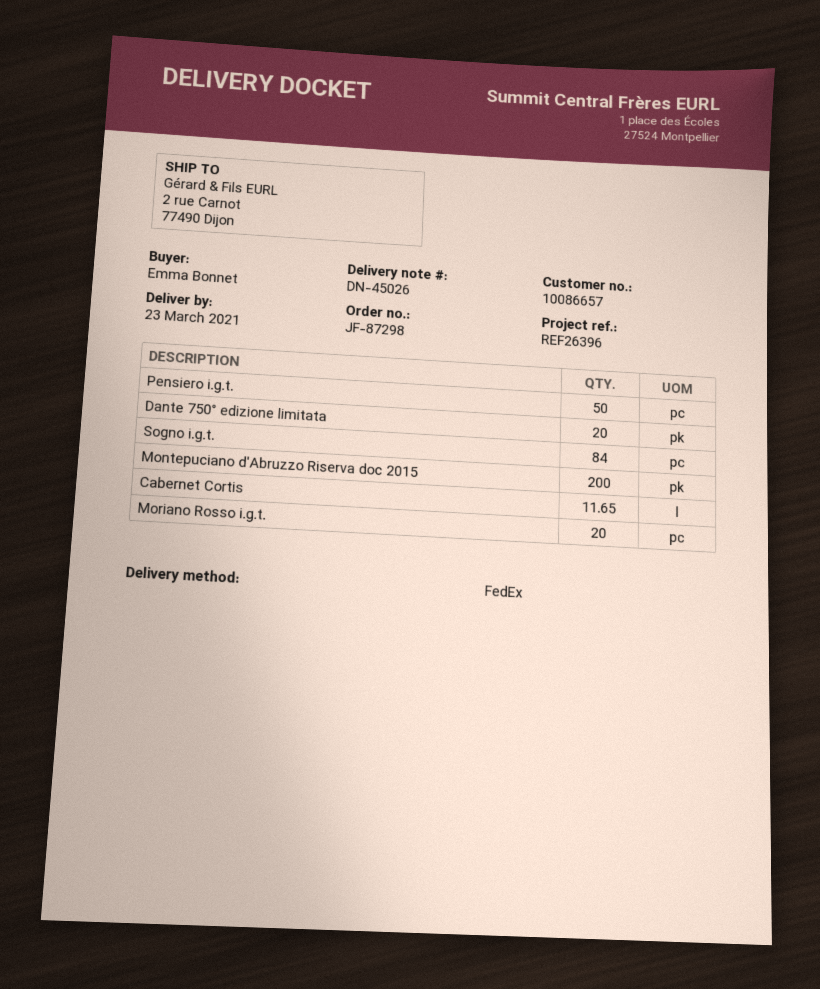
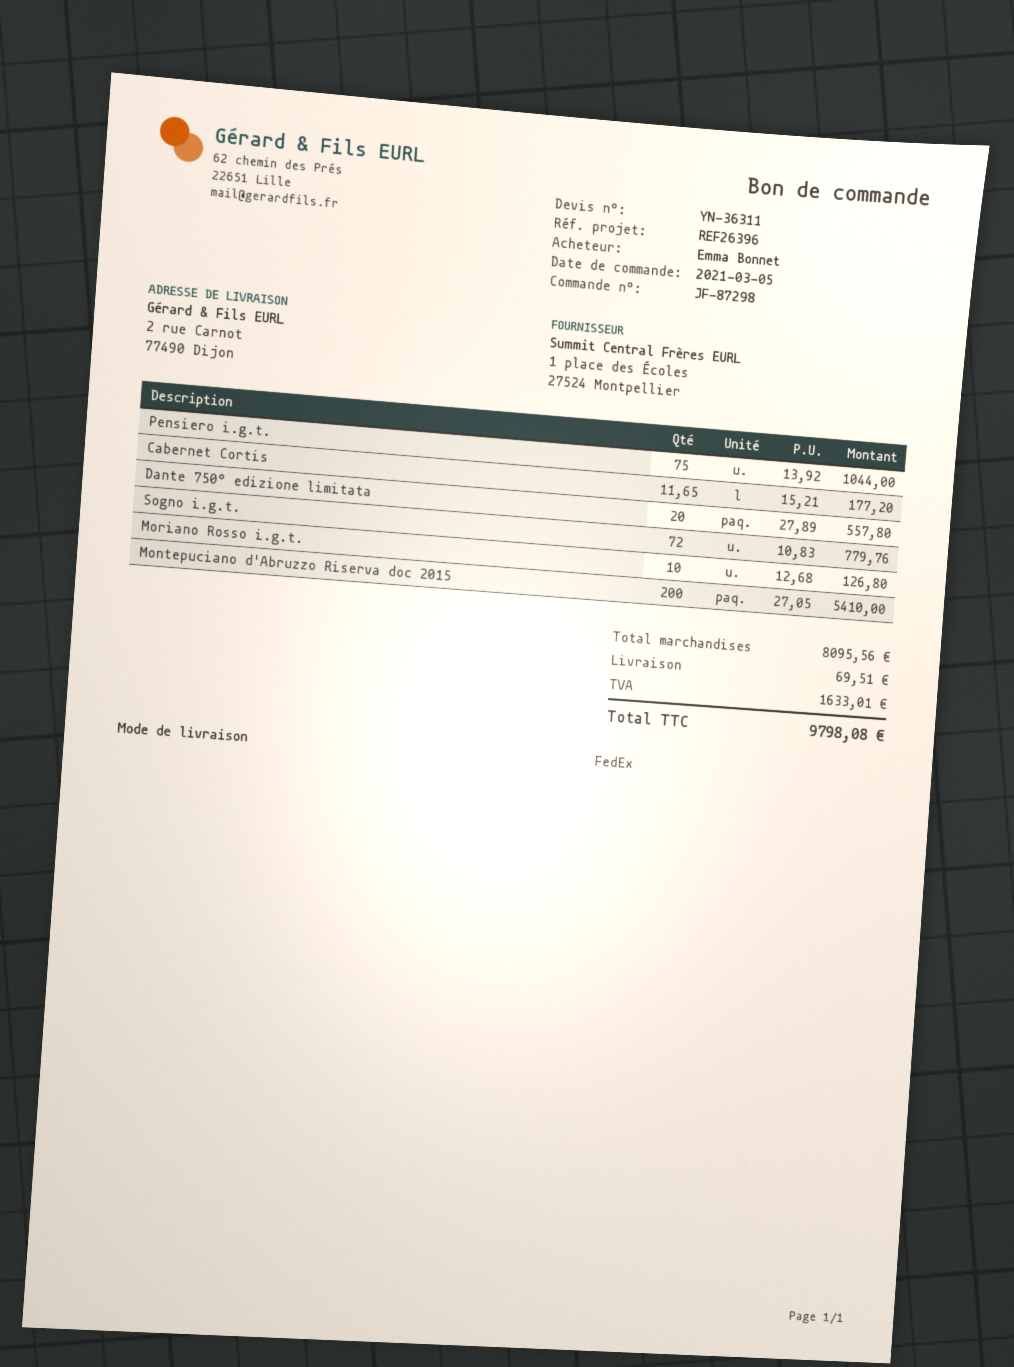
Pensiero i.g.t.: 50 -> 75
Sogno i.g.t.: 84 -> 72
Moriano Rosso i.g.t.: 20 -> 10

